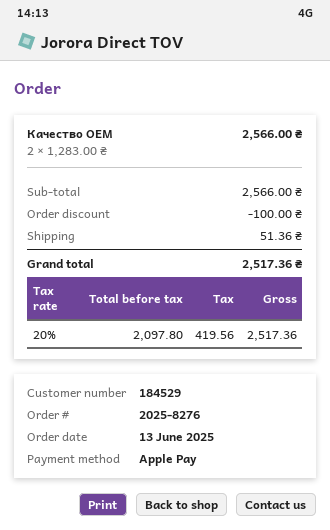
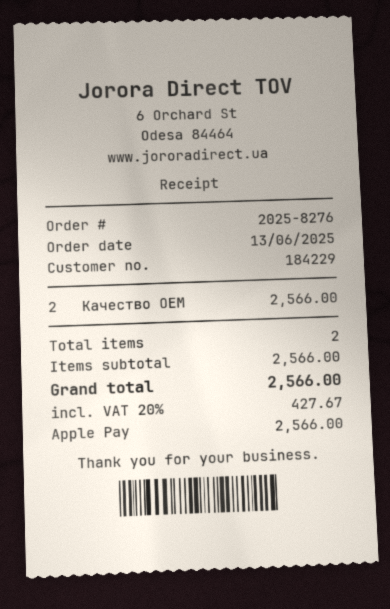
customer number: 184529 -> 184229
discount: 100.00 -> none
shipping: 51.36 -> none
tax: 20% = 419.56 -> 20% = 427.67
total: 2517.36 -> 2566.00

